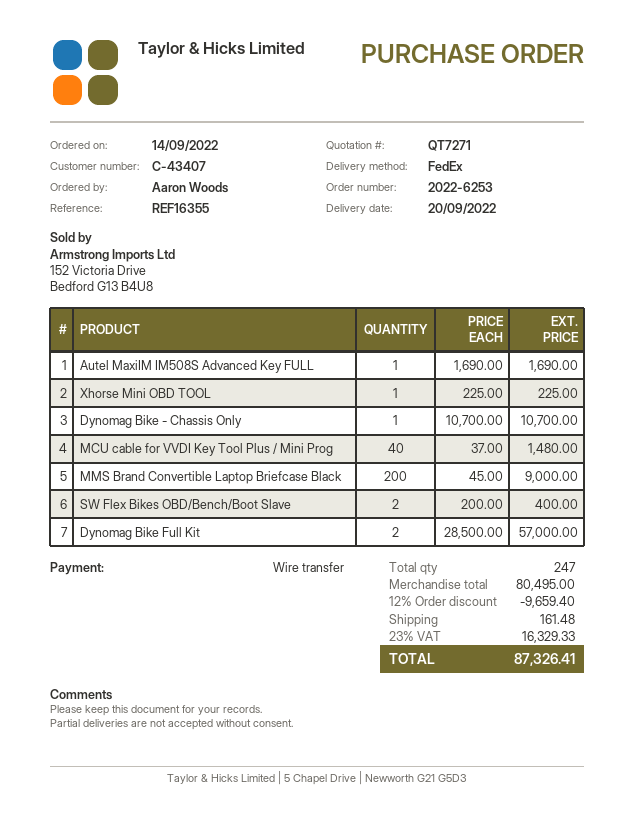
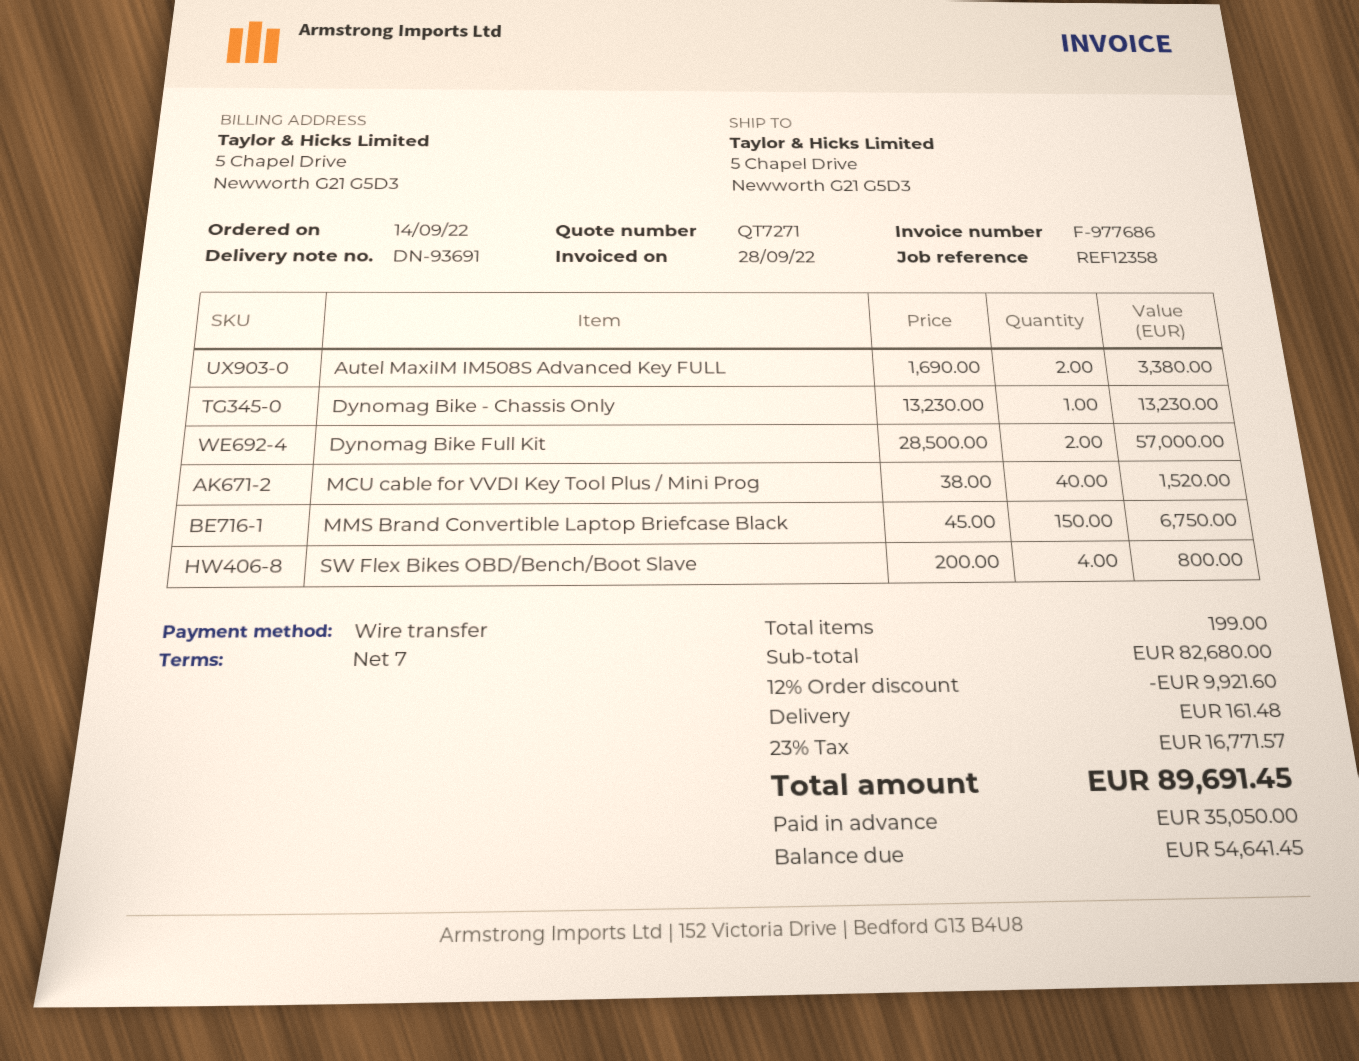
reference: REF16355 -> REF12358
Autel MaxiIM IM508S Advanced Key FULL: 1 x 1690.00 = 1690.00 -> 2 x 1690.00 = 3380.00
Xhorse Mini OBD TOOL: 1 x 225.00 = 225.00 -> none
Dynomag Bike - Chassis Only: 1 x 10700.00 = 10700.00 -> 1 x 13230.00 = 13230.00
MCU cable for VVDI Key Tool Plus / Mini Prog: 40 x 37.00 = 1480.00 -> 40 x 38.00 = 1520.00
MMS Brand Convertible Laptop Briefcase Black: 200 x 45.00 = 9000.00 -> 150 x 45.00 = 6750.00
SW Flex Bikes OBD/Bench/Boot Slave: 2 x 200.00 = 400.00 -> 4 x 200.00 = 800.00
total quantity: 247 -> 199
subtotal: 80495.00 -> 82680.00
discount: 12% = 9659.40 -> 12% = 9921.60
tax: 23% = 16329.33 -> 23% = 16771.57
total: 87326.41 -> 89691.45

